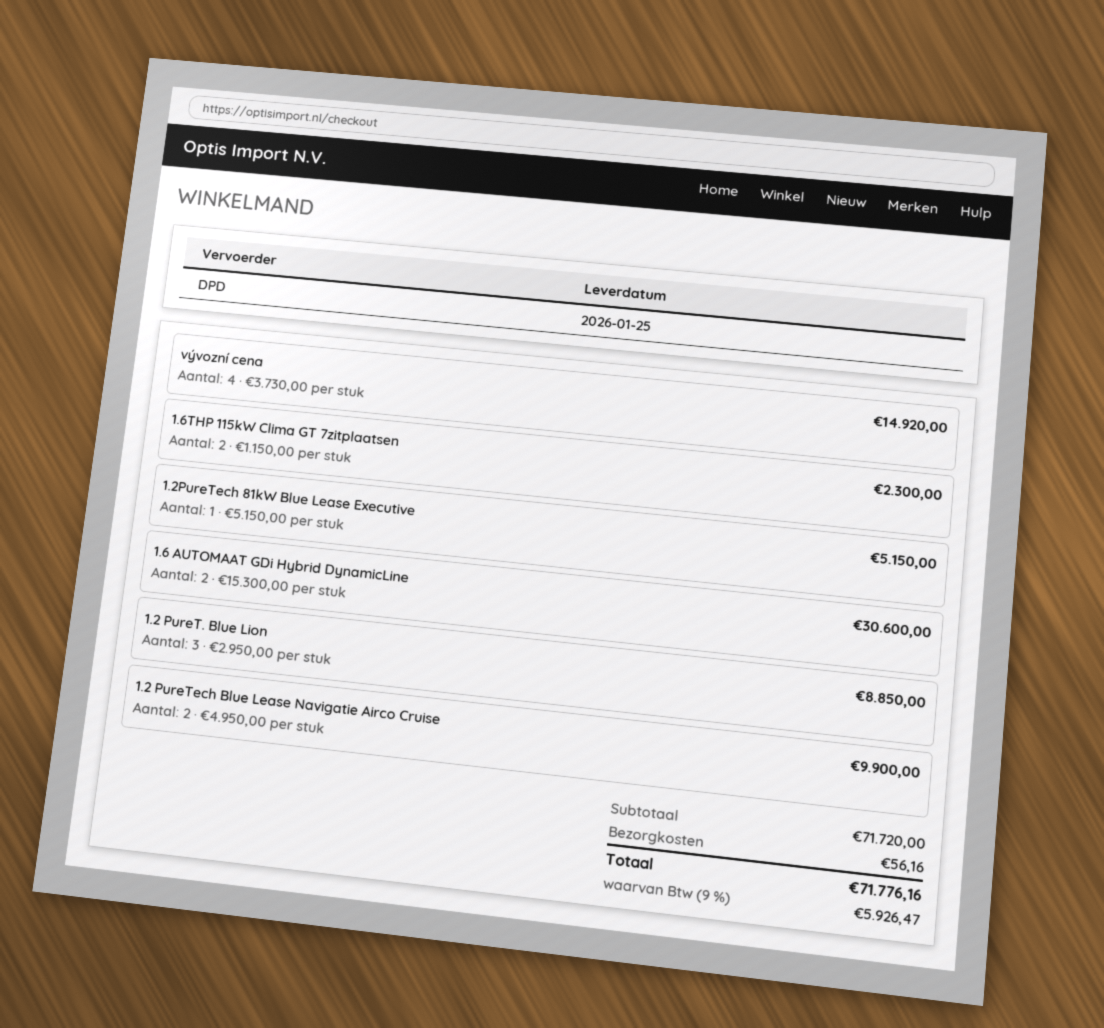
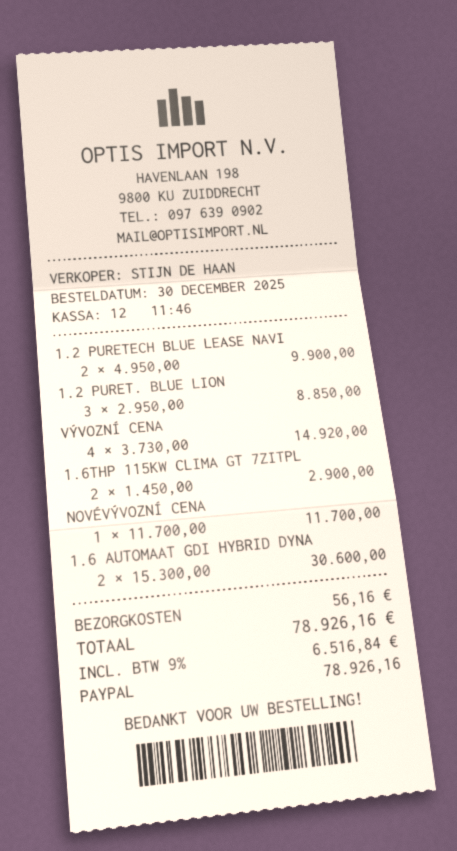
1.6THP 115kW Clima GT 7zitplaatsen: 2 x 1150.00 = 2300.00 -> 2 x 1450.00 = 2900.00
1.2PureTech 81kW Blue Lease Executive: 1 x 5150.00 = 5150.00 -> none
NOVÉVÝVOZNÍ CENA: none -> 1 x 11700.00 = 11700.00
tax: 9% = 5926.47 -> 9% = 6516.84
total: 71776.16 -> 78926.16

